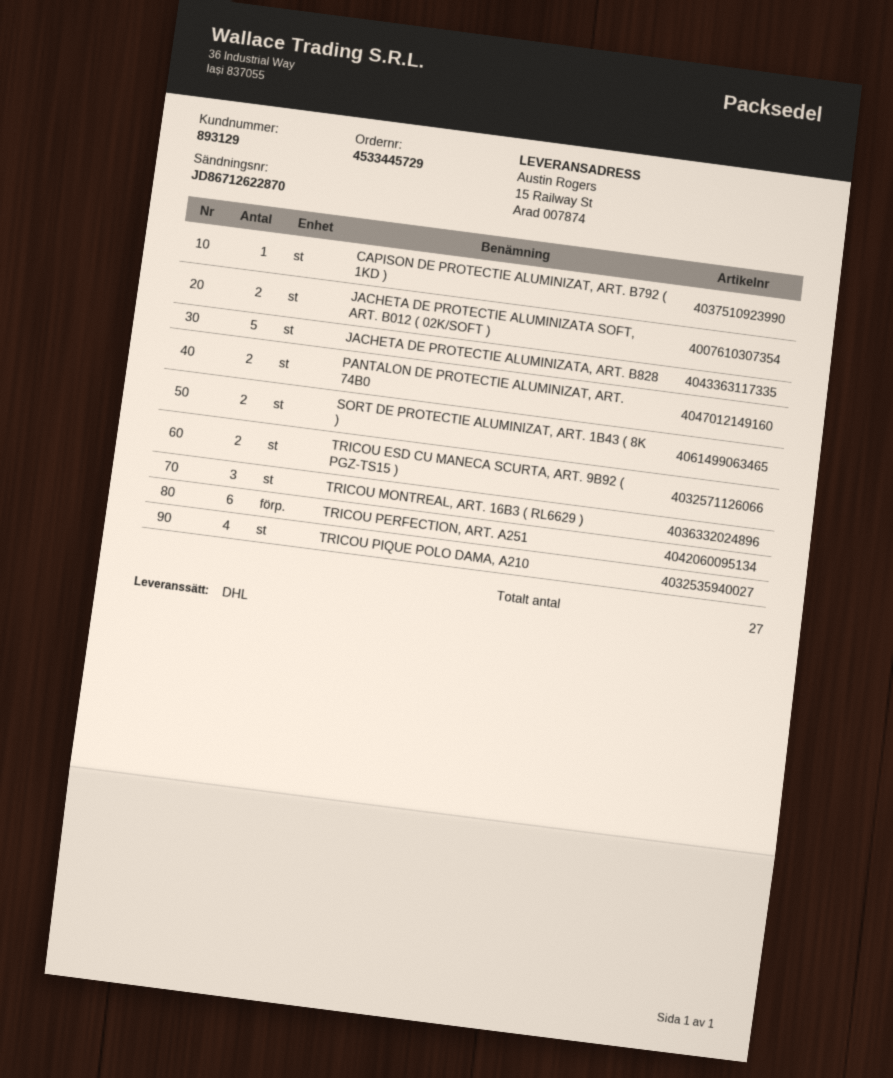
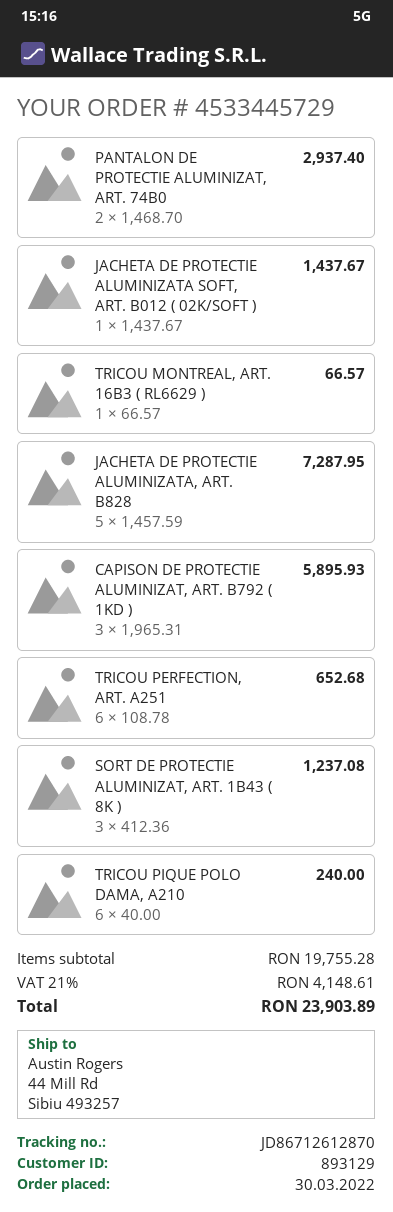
tracking number: JD86712622870 -> JD86712612870
ship to: 15 Railway St, Arad 007874 -> 44 Mill Rd, Sibiu 493257
CAPISON DE PROTECTIE ALUMINIZAT, ART. B792 ( 1KD ): 1 -> 3
JACHETA DE PROTECTIE ALUMINIZATA SOFT, ART. B012 ( 02K/SOFT ): 2 -> 1
SORT DE PROTECTIE ALUMINIZAT, ART. 1B43 ( 8K ): 2 -> 3
TRICOU ESD CU MANECA SCURTA, ART. 9B92 ( PGZ-TS15 ): 2 -> none
TRICOU MONTREAL, ART. 16B3 ( RL6629 ): 3 -> 1
TRICOU PIQUE POLO DAMA, A210: 4 -> 6

